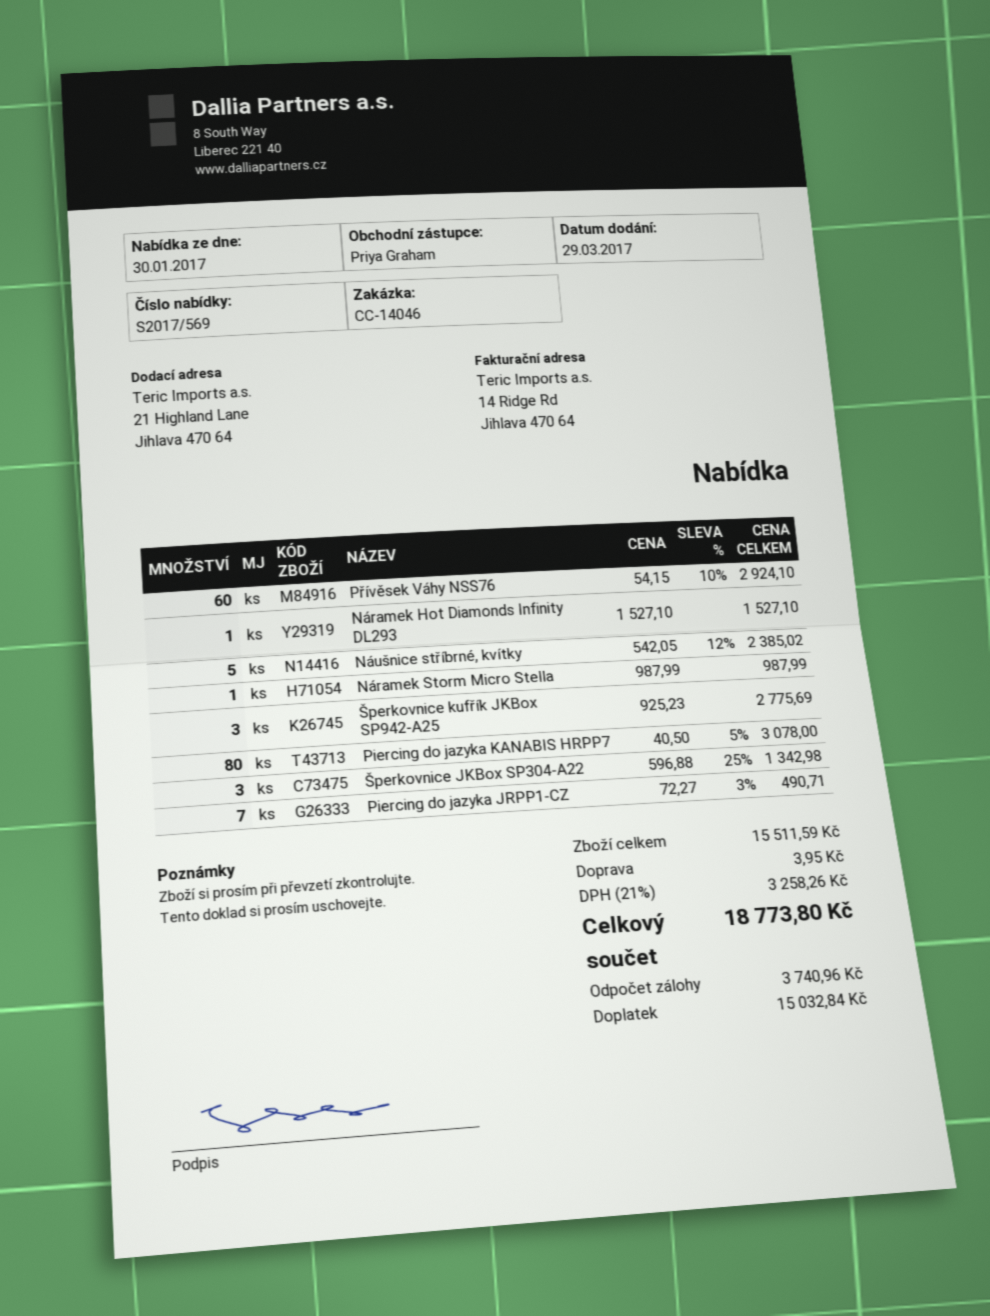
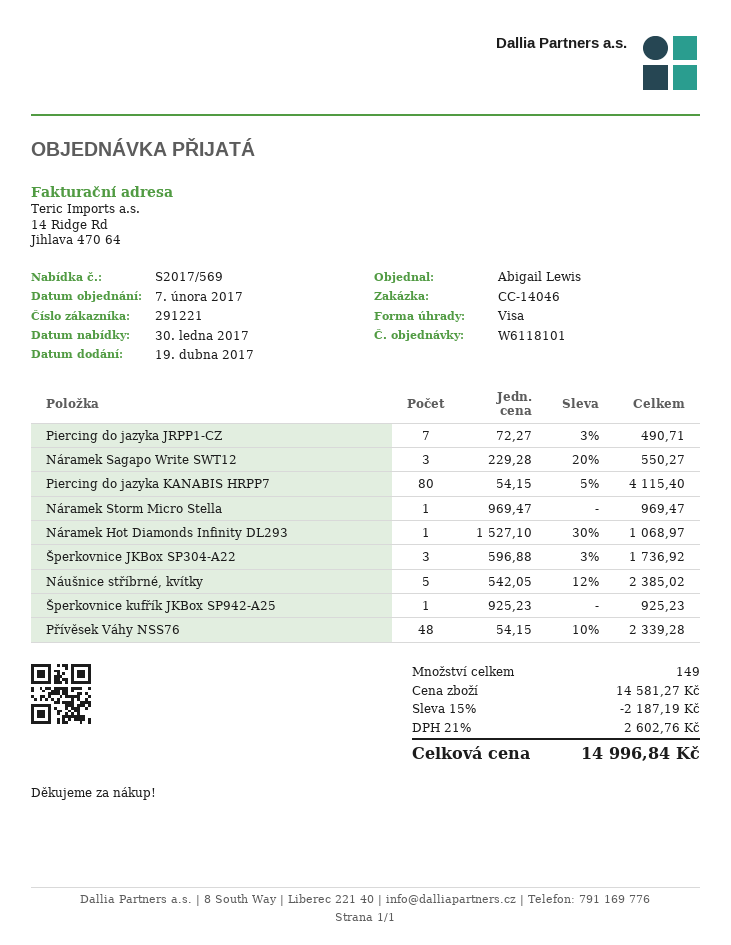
delivery date: 2017-03-29 -> 2017-04-19
Přívěsek Váhy NSS76: 60 x 54.15 - 10% = 2924.10 -> 48 x 54.15 - 10% = 2339.28
Náramek Hot Diamonds Infinity DL293: 1 x 1527.10 = 1527.10 -> 1 x 1527.10 - 30% = 1068.97
Náramek Storm Micro Stella: 1 x 987.99 = 987.99 -> 1 x 969.47 = 969.47
Šperkovnice kufřík JKBox SP942-A25: 3 x 925.23 = 2775.69 -> 1 x 925.23 = 925.23
Piercing do jazyka KANABIS HRPP7: 80 x 40.50 - 5% = 3078.00 -> 80 x 54.15 - 5% = 4115.40
Šperkovnice JKBox SP304-A22: 3 x 596.88 - 25% = 1342.98 -> 3 x 596.88 - 3% = 1736.92
Náramek Sagapo Write SWT12: none -> 3 x 229.28 - 20% = 550.27
subtotal: 15511.59 -> 14581.27
discount: none -> 15% = 2187.19
shipping: 3.95 -> none
tax: 21% = 3258.26 -> 21% = 2602.76
total: 18773.80 -> 14996.84

